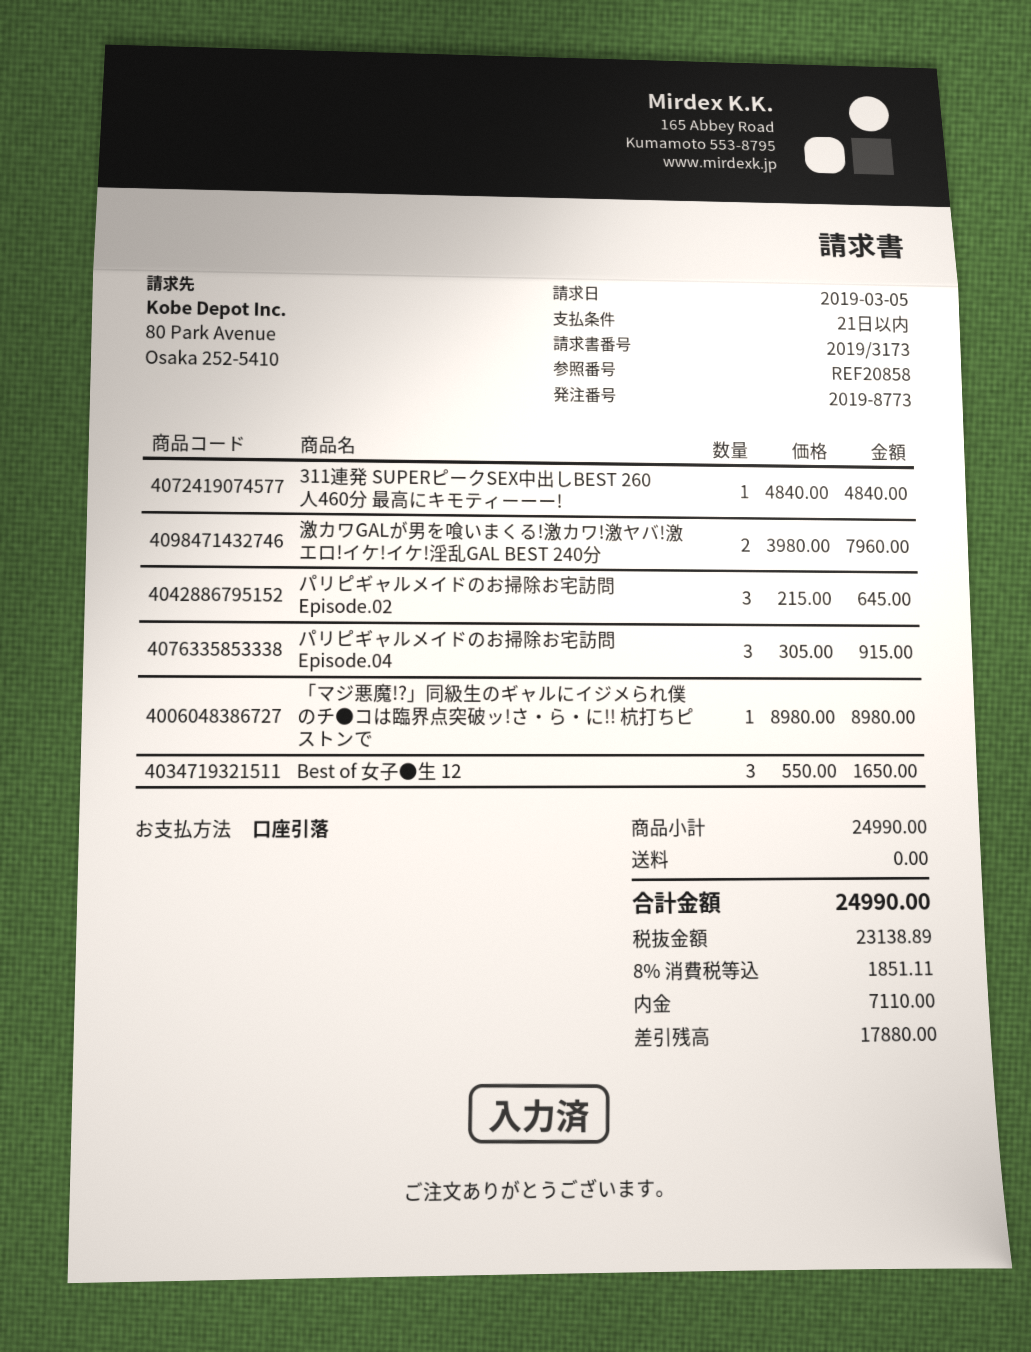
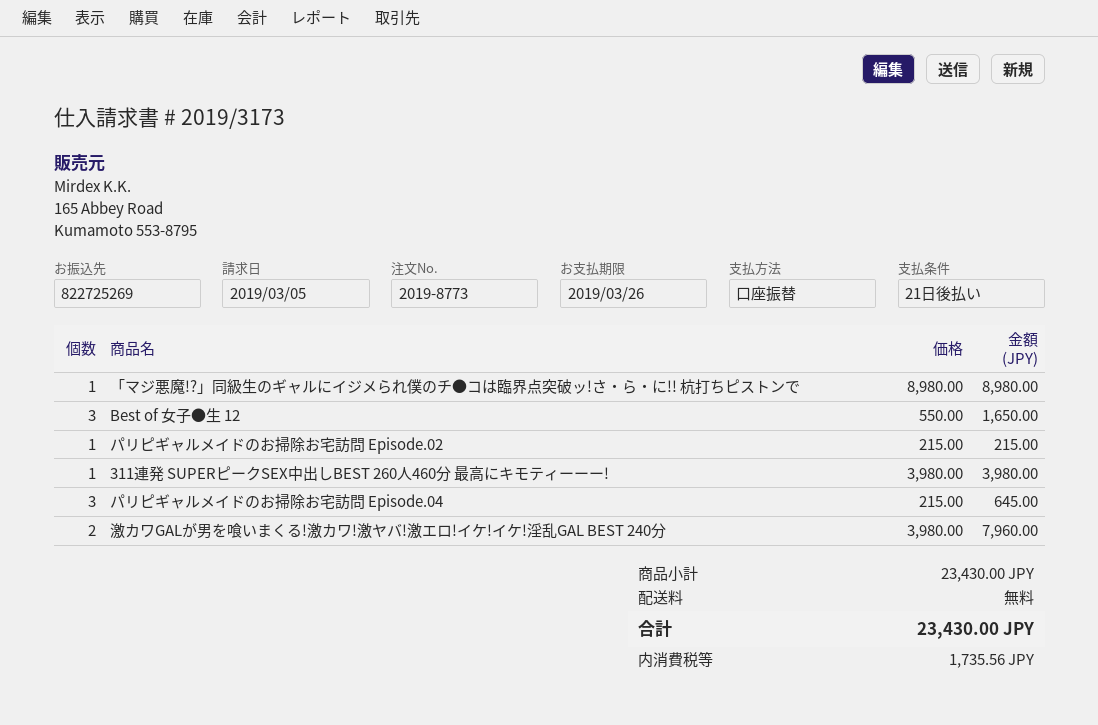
311連発 SUPERピークSEX中出しBEST 260人460分 最高にキモティーーー!: 1 x 4840.00 = 4840.00 -> 1 x 3980.00 = 3980.00
パリピギャルメイドのお掃除お宅訪問 Episode.02: 3 x 215.00 = 645.00 -> 1 x 215.00 = 215.00
パリピギャルメイドのお掃除お宅訪問 Episode.04: 3 x 305.00 = 915.00 -> 3 x 215.00 = 645.00
subtotal: 24990.00 -> 23430.00
tax: 1851.11 -> 1735.56
total: 24990.00 -> 23430.00

